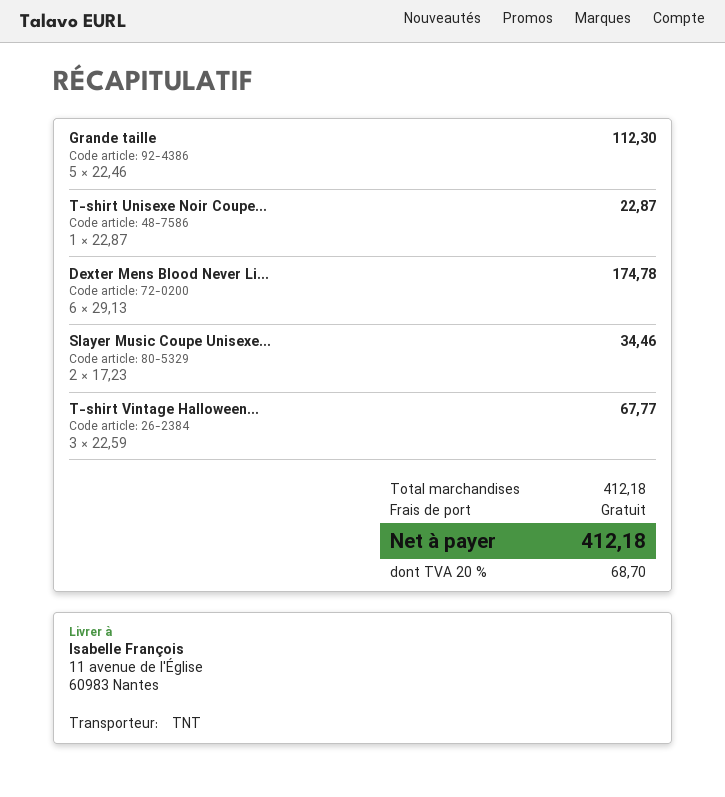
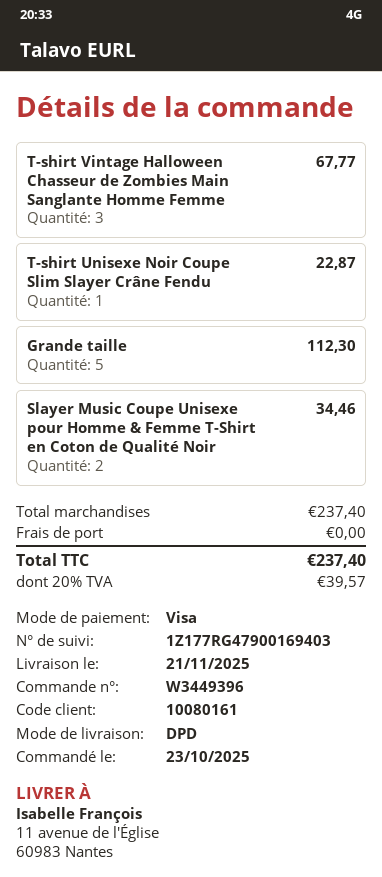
shipping method: TNT -> DPD
Dexter Mens Blood Never Li...: 6 for 174.78 -> none
subtotal: 412.18 -> 237.40
tax: 20% = 68.70 -> 20% = 39.57
total: 412.18 -> 237.40

